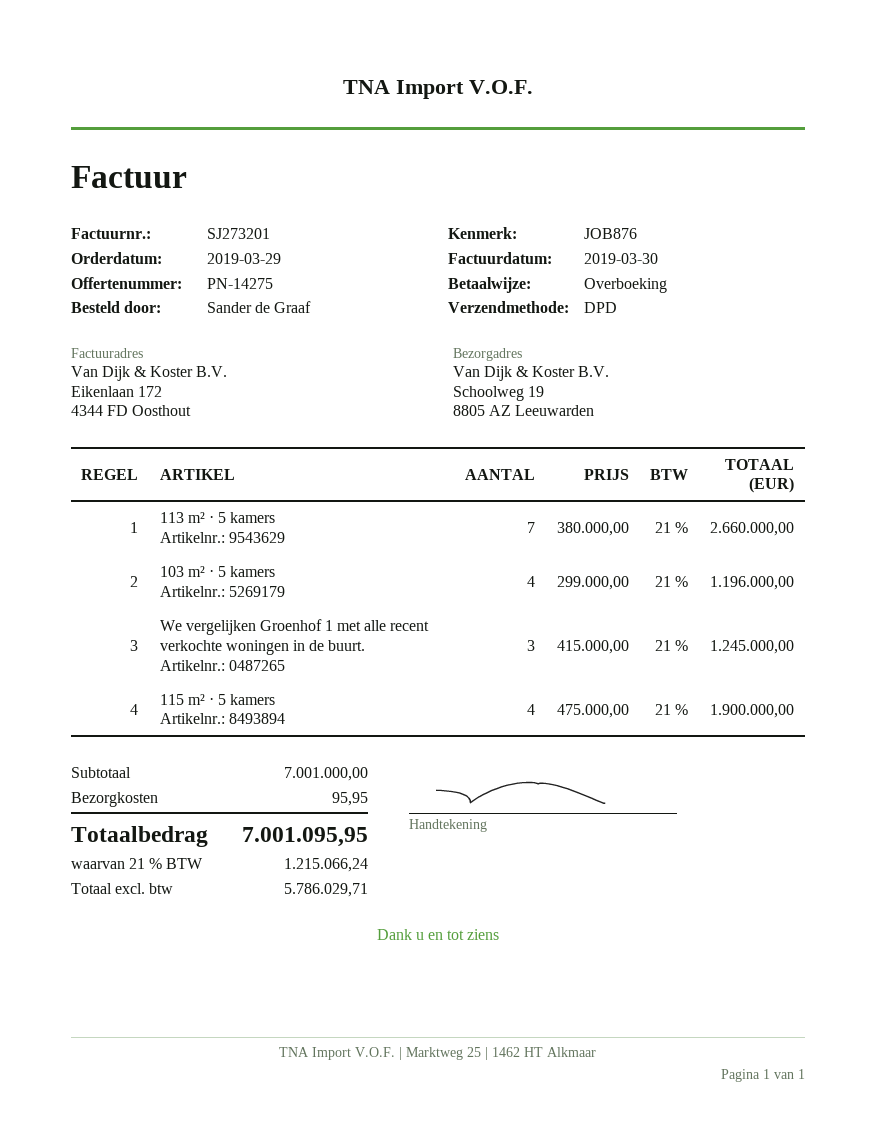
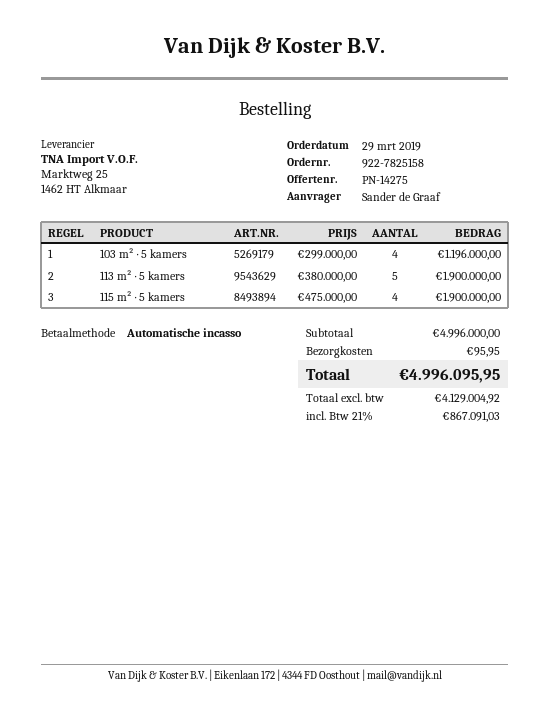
payment method: bank transfer -> direct debit
113 m² · 5 kamers: 7 x 380000.00 = 2660000.00 -> 5 x 380000.00 = 1900000.00
We vergelijken Groenhof 1 met alle recent verkochte woningen in de buurt.: 3 x 415000.00 = 1245000.00 -> none
subtotal: 7001000.00 -> 4996000.00
net: 5786029.71 -> 4129004.92
tax: 21% = 1215066.24 -> 21% = 867091.03
total: 7001095.95 -> 4996095.95

